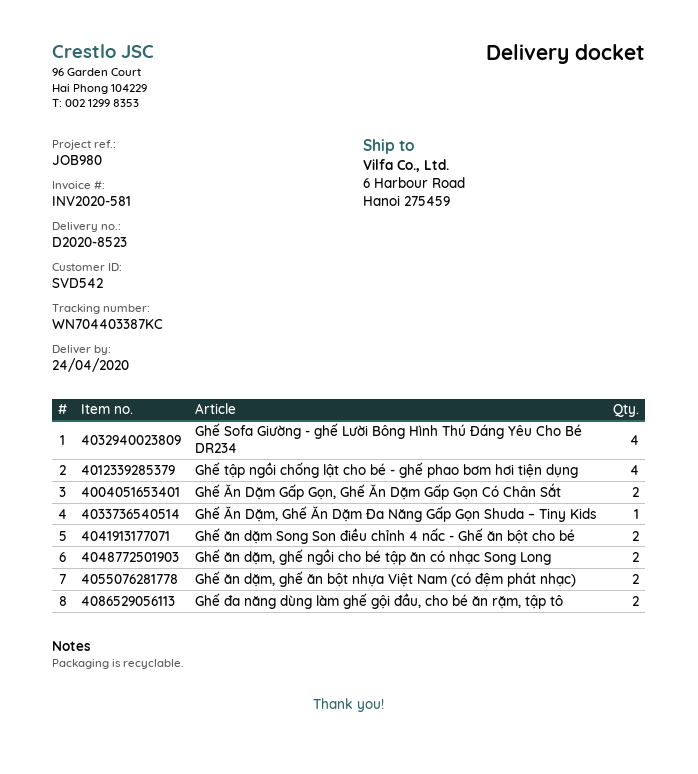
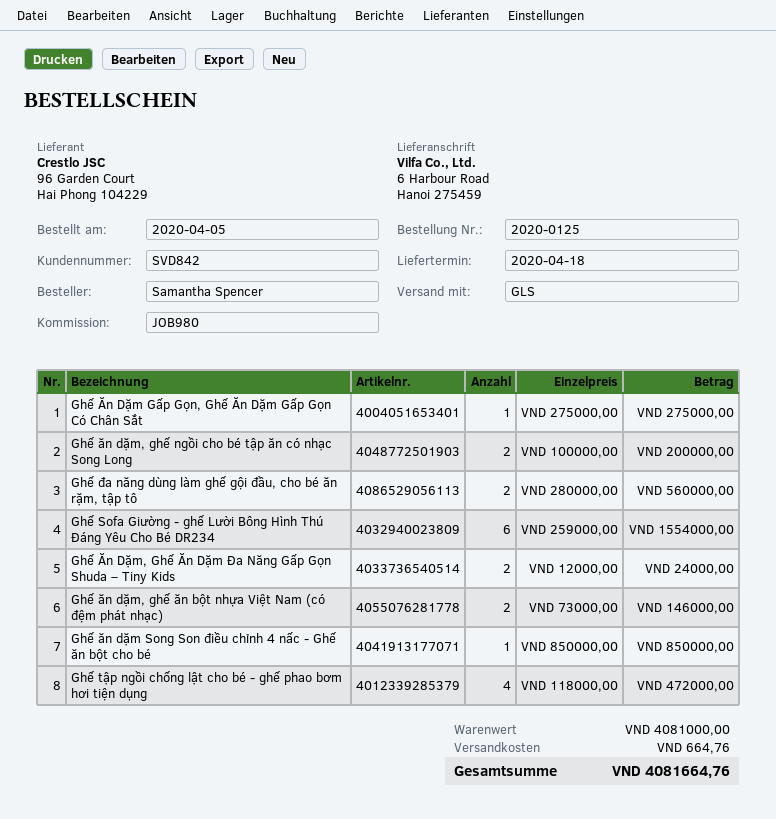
delivery date: 2020-04-24 -> 2020-04-18
customer number: SVD542 -> SVD842
Ghế Sofa Giường - ghế Lười Bông Hình Thú Đáng Yêu Cho Bé DR234: 4 -> 6
Ghế Ăn Dặm Gấp Gọn, Ghế Ăn Dặm Gấp Gọn Có Chân Sắt: 2 -> 1
Ghế Ăn Dặm, Ghế Ăn Dặm Đa Năng Gấp Gọn Shuda – Tiny Kids: 1 -> 2
Ghế ăn dặm Song Son điều chỉnh 4 nấc - Ghế ăn bột cho bé: 2 -> 1

